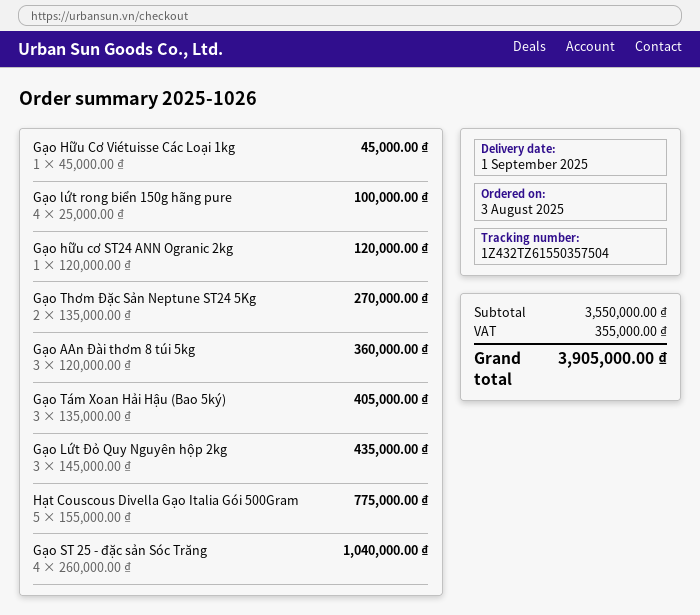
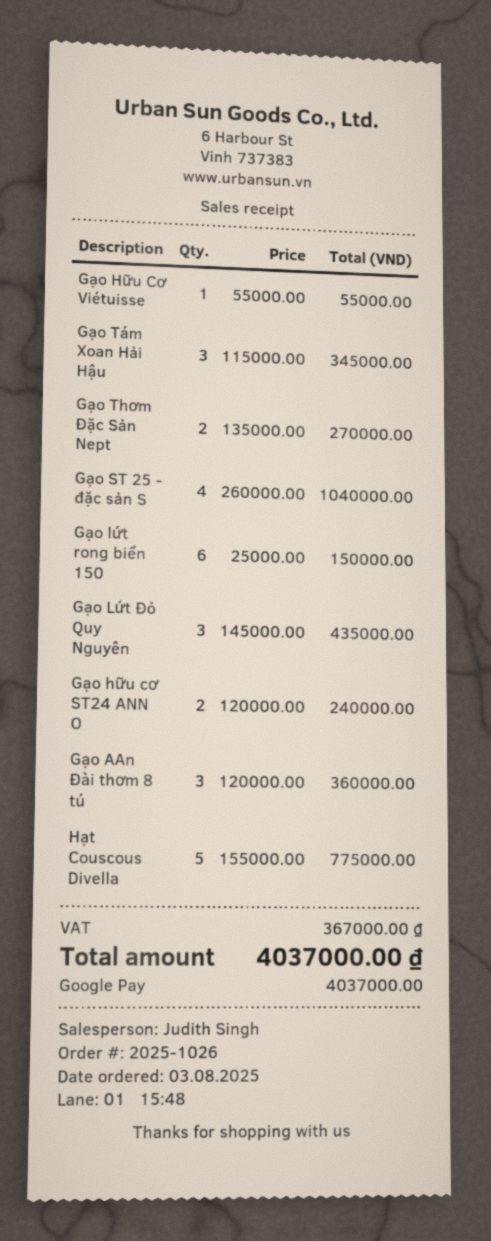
Gạo Hữu Cơ Viétuisse Các Loại 1kg: 1 x 45000.00 = 45000.00 -> 1 x 55000.00 = 55000.00
Gạo lứt rong biển 150g hãng pure: 4 x 25000.00 = 100000.00 -> 6 x 25000.00 = 150000.00
Gạo hữu cơ ST24 ANN Ogranic 2kg: 1 x 120000.00 = 120000.00 -> 2 x 120000.00 = 240000.00
Gạo Tám Xoan Hải Hậu (Bao 5ký): 3 x 135000.00 = 405000.00 -> 3 x 115000.00 = 345000.00
tax: 355000.00 -> 367000.00
total: 3905000.00 -> 4037000.00

